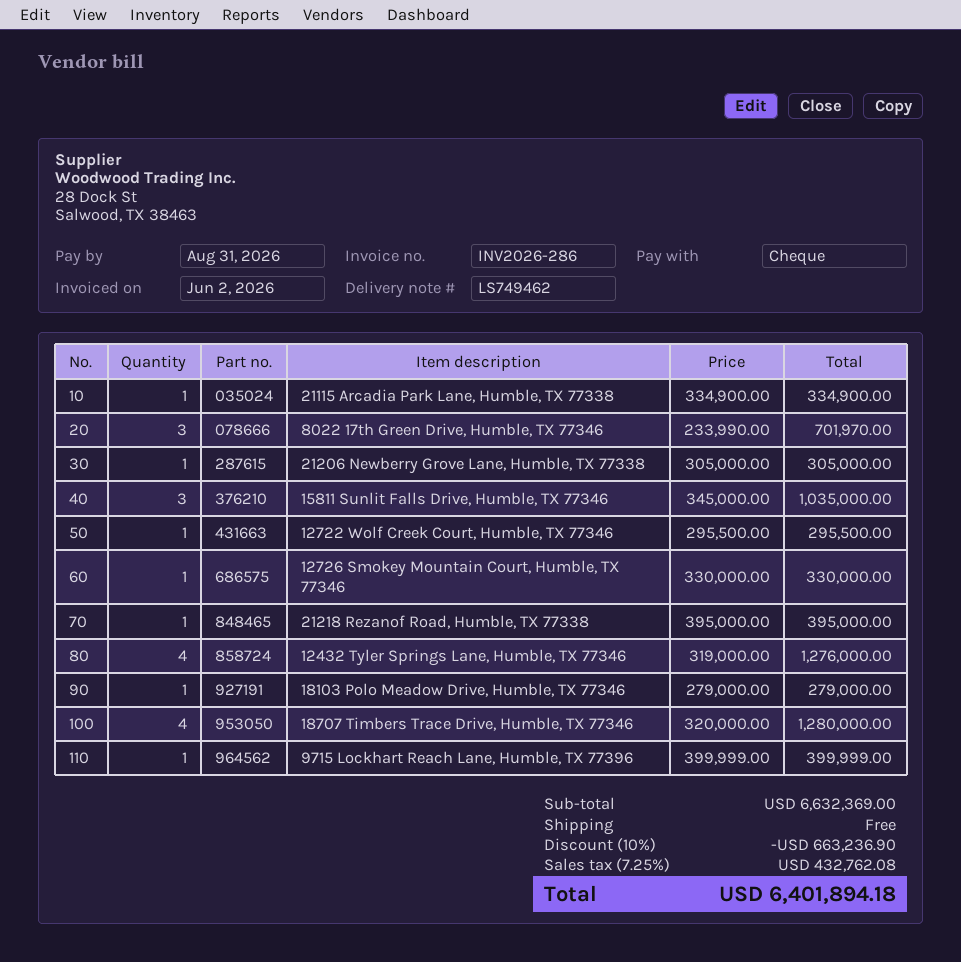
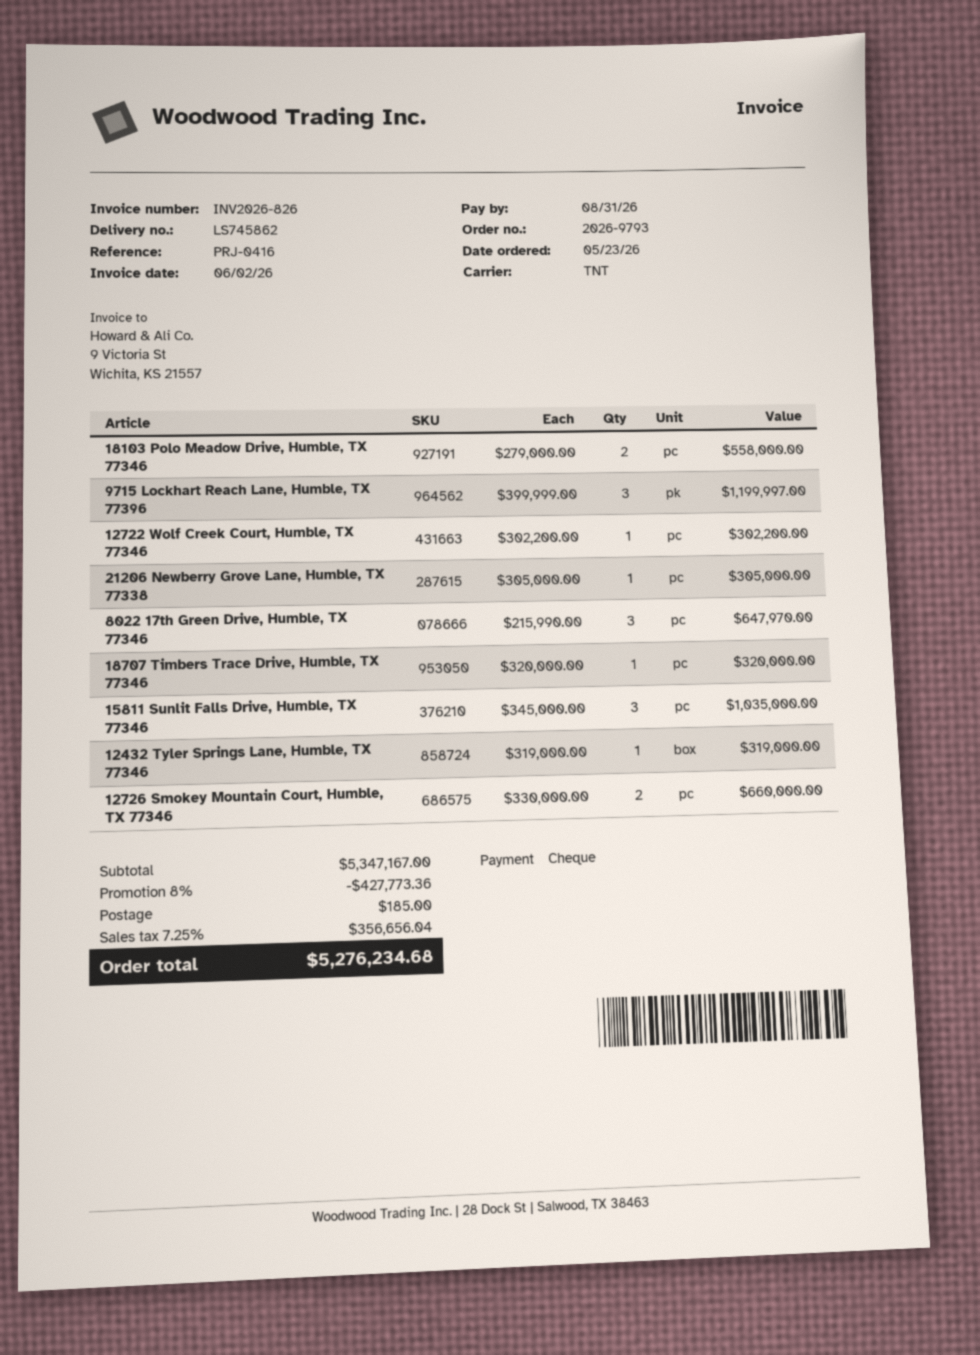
delivery note number: LS749462 -> LS745862
invoice number: INV2026-286 -> INV2026-826
21115 Arcadia Park Lane, Humble, TX 77338: 1 x 334900.00 = 334900.00 -> none
8022 17th Green Drive, Humble, TX 77346: 3 x 233990.00 = 701970.00 -> 3 x 215990.00 = 647970.00
12722 Wolf Creek Court, Humble, TX 77346: 1 x 295500.00 = 295500.00 -> 1 x 302200.00 = 302200.00
12726 Smokey Mountain Court, Humble, TX 77346: 1 x 330000.00 = 330000.00 -> 2 x 330000.00 = 660000.00
21218 Rezanof Road, Humble, TX 77338: 1 x 395000.00 = 395000.00 -> none
12432 Tyler Springs Lane, Humble, TX 77346: 4 x 319000.00 = 1276000.00 -> 1 x 319000.00 = 319000.00
18103 Polo Meadow Drive, Humble, TX 77346: 1 x 279000.00 = 279000.00 -> 2 x 279000.00 = 558000.00
18707 Timbers Trace Drive, Humble, TX 77346: 4 x 320000.00 = 1280000.00 -> 1 x 320000.00 = 320000.00
9715 Lockhart Reach Lane, Humble, TX 77396: 1 x 399999.00 = 399999.00 -> 3 x 399999.00 = 1199997.00
subtotal: 6632369.00 -> 5347167.00
discount: 10% = 663236.90 -> 8% = 427773.36
shipping: 0.00 -> 185.00
tax: 7.25% = 432762.08 -> 7.25% = 356656.04
total: 6401894.18 -> 5276234.68

